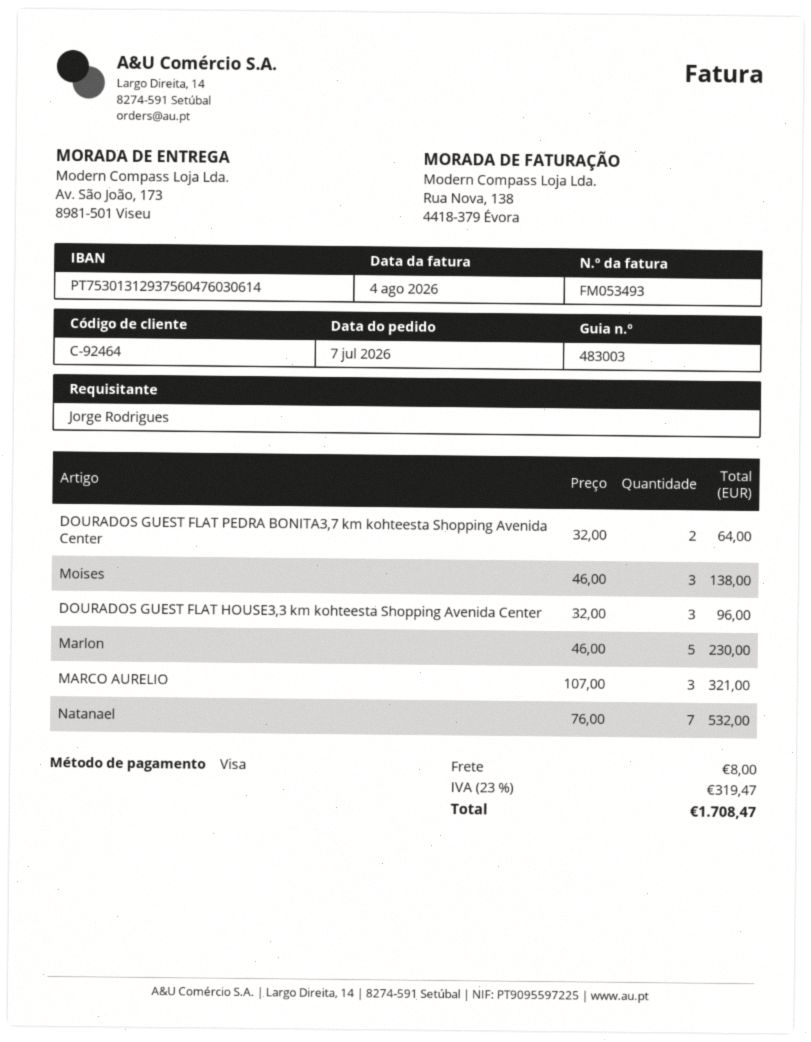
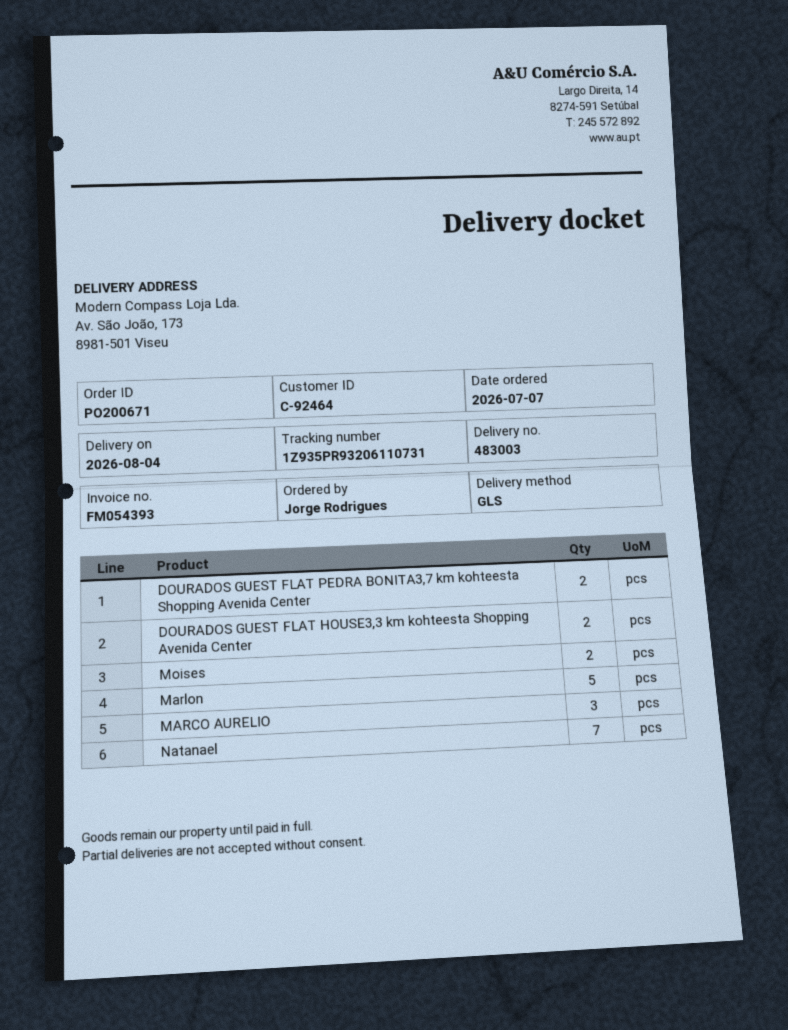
invoice number: FM053493 -> FM054393
Moises: 3 -> 2
DOURADOS GUEST FLAT HOUSE3,3 km kohteesta Shopping Avenida Center: 3 -> 2

